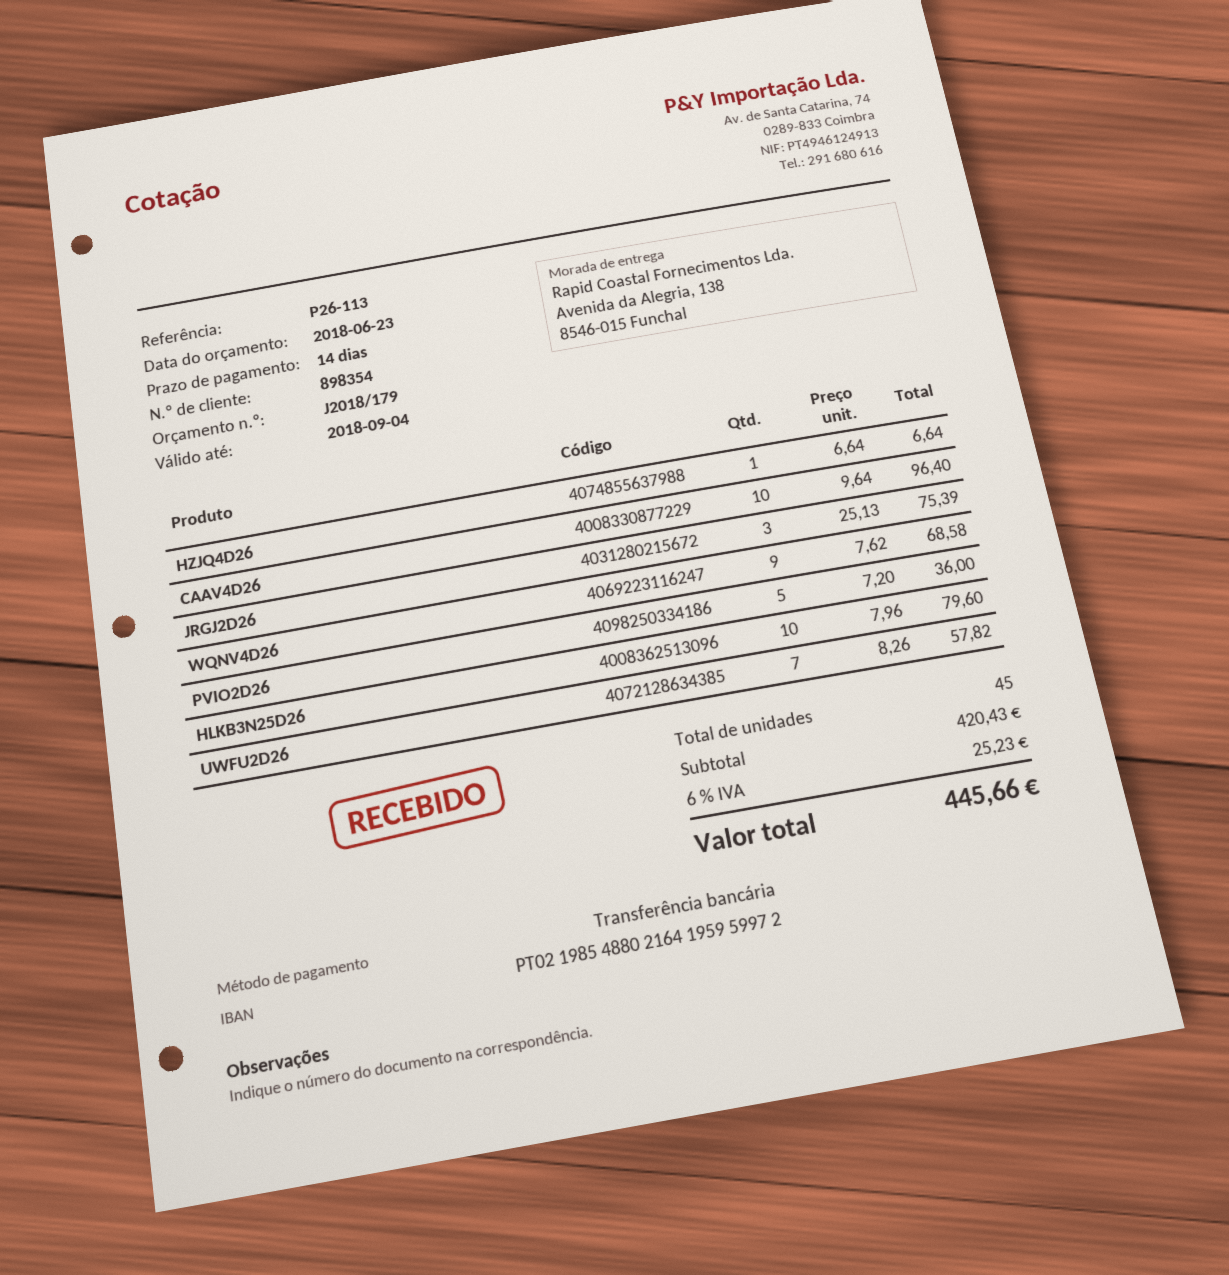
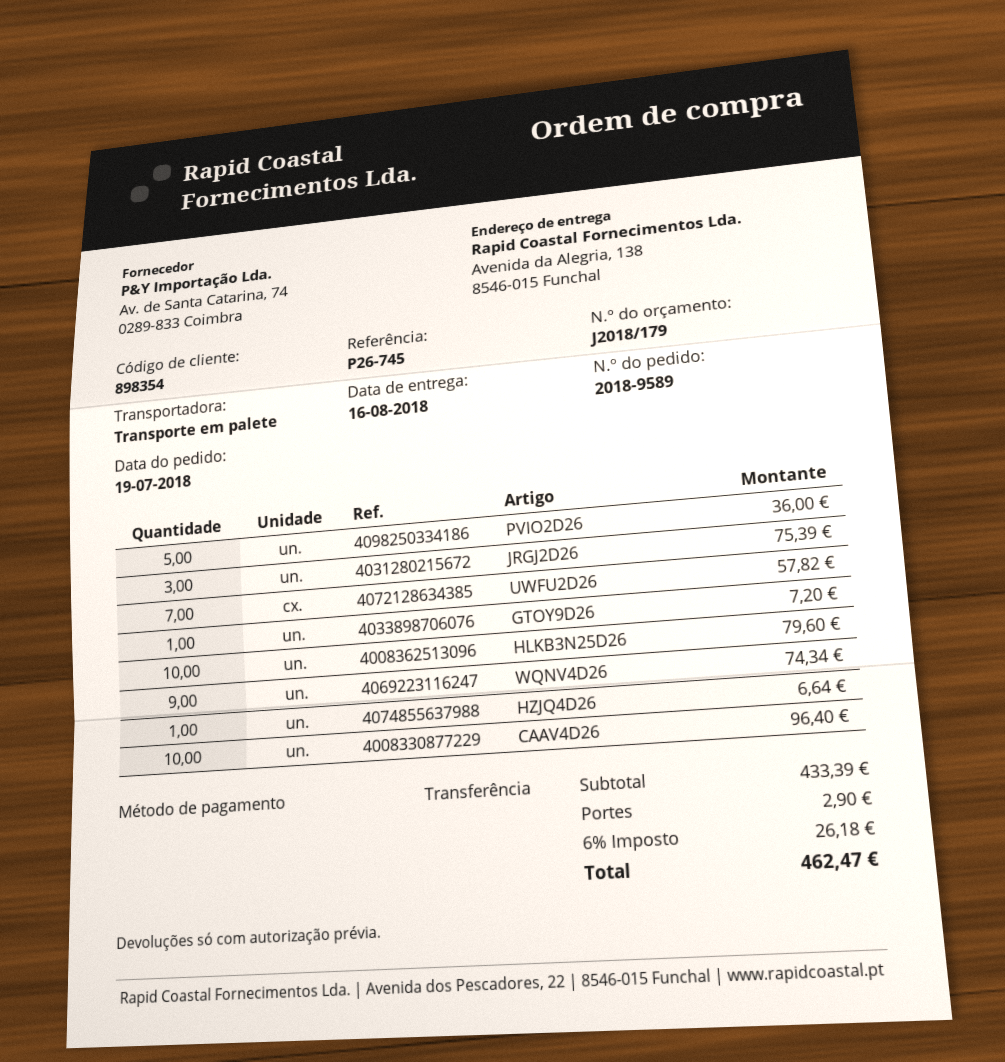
reference: P26-113 -> P26-745
WQNV4D26: 9 for 68.58 -> 9 for 74.34
GTOY9D26: none -> 1 for 7.20
subtotal: 420.43 -> 433.39
shipping: none -> 2.90
tax: 6% = 25.23 -> 6% = 26.18
total: 445.66 -> 462.47

